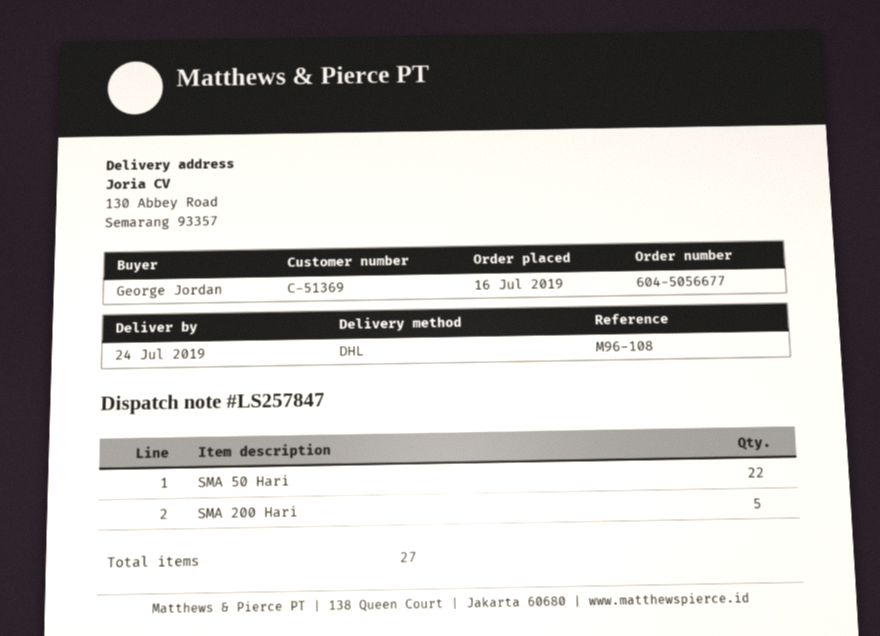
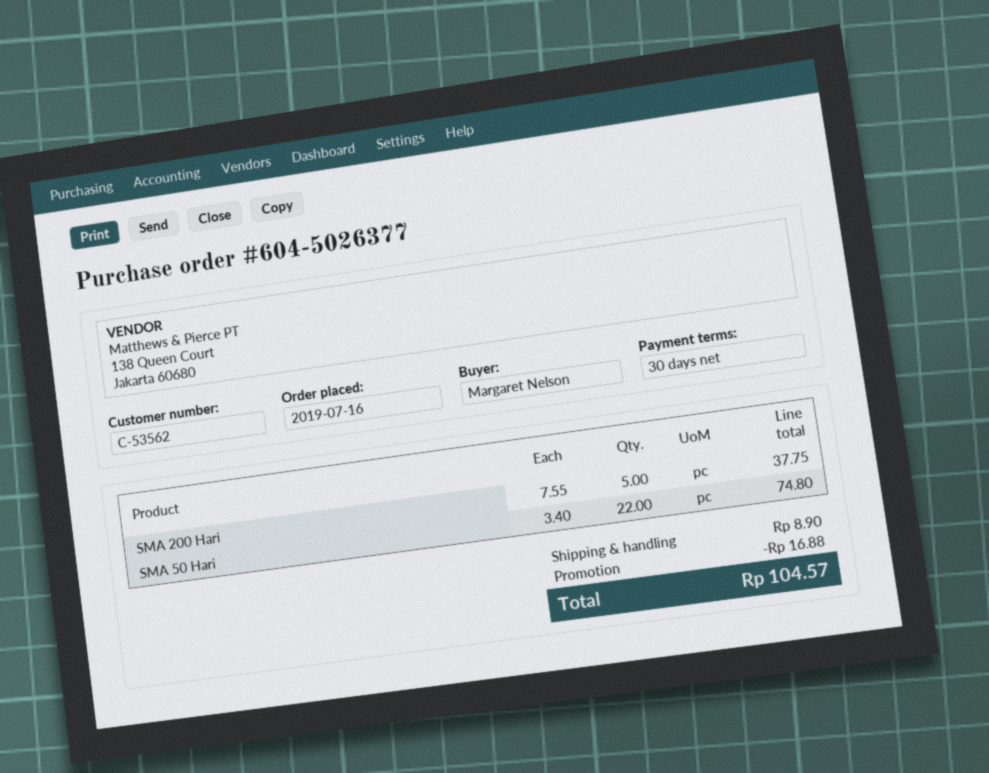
order number: 604-5056677 -> 604-5026377
customer number: C-51369 -> C-53562
ordered by: George Jordan -> Margaret Nelson

